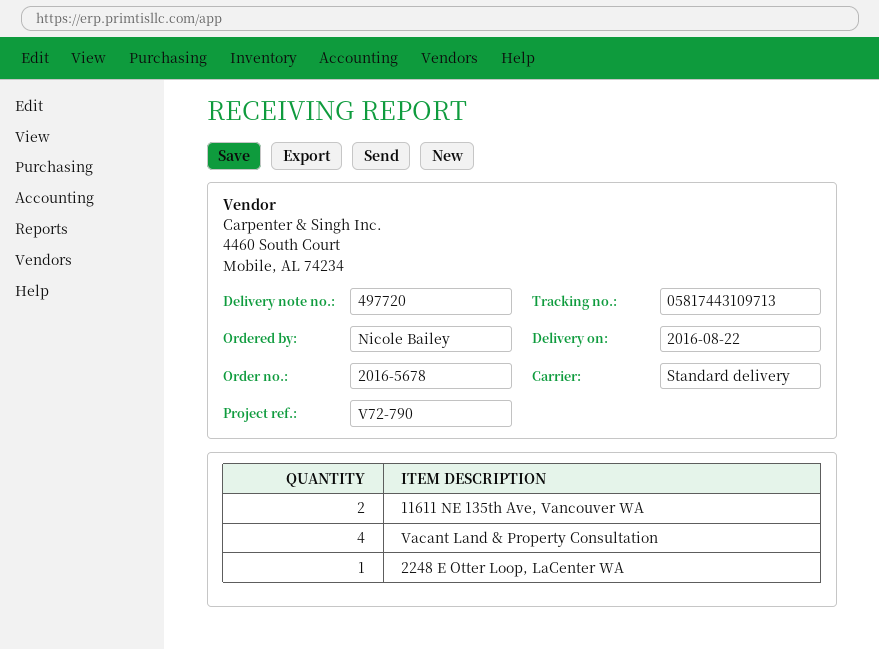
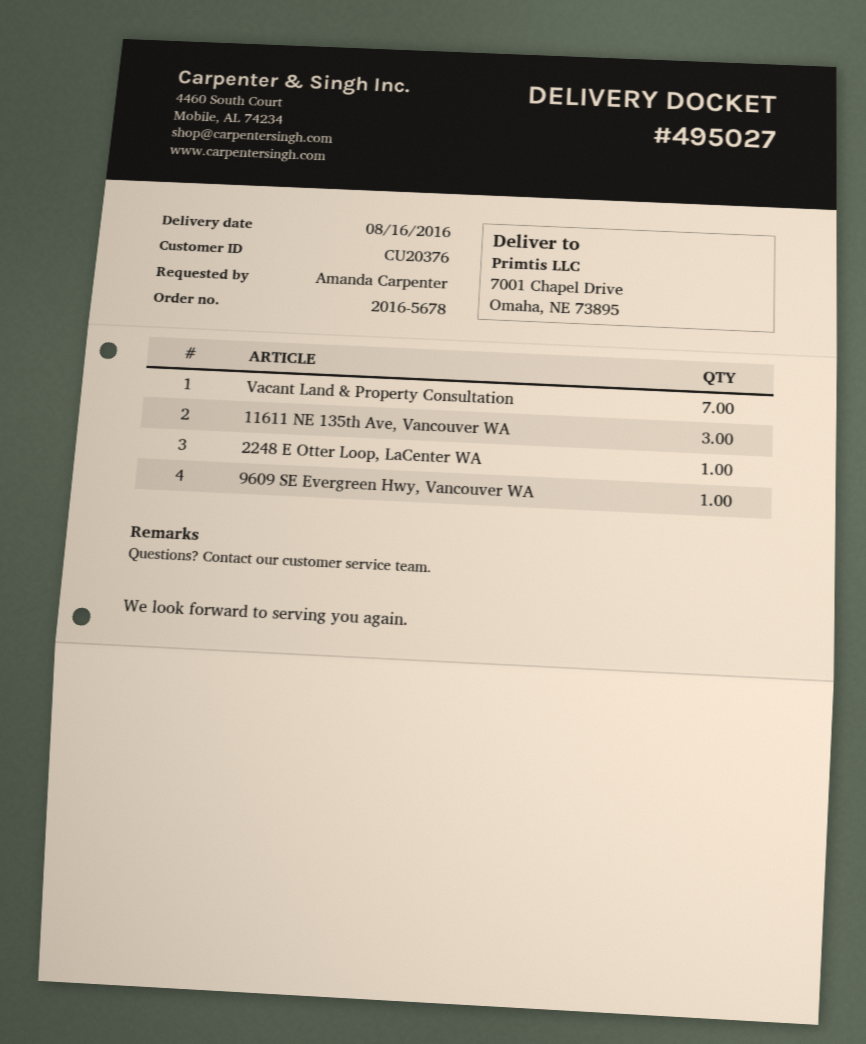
delivery note number: 497720 -> 495027
delivery date: 2016-08-22 -> 2016-08-16
ordered by: Nicole Bailey -> Amanda Carpenter
11611 NE 135th Ave, Vancouver WA: 2 -> 3
Vacant Land & Property Consultation: 4 -> 7
9609 SE Evergreen Hwy, Vancouver WA: none -> 1

